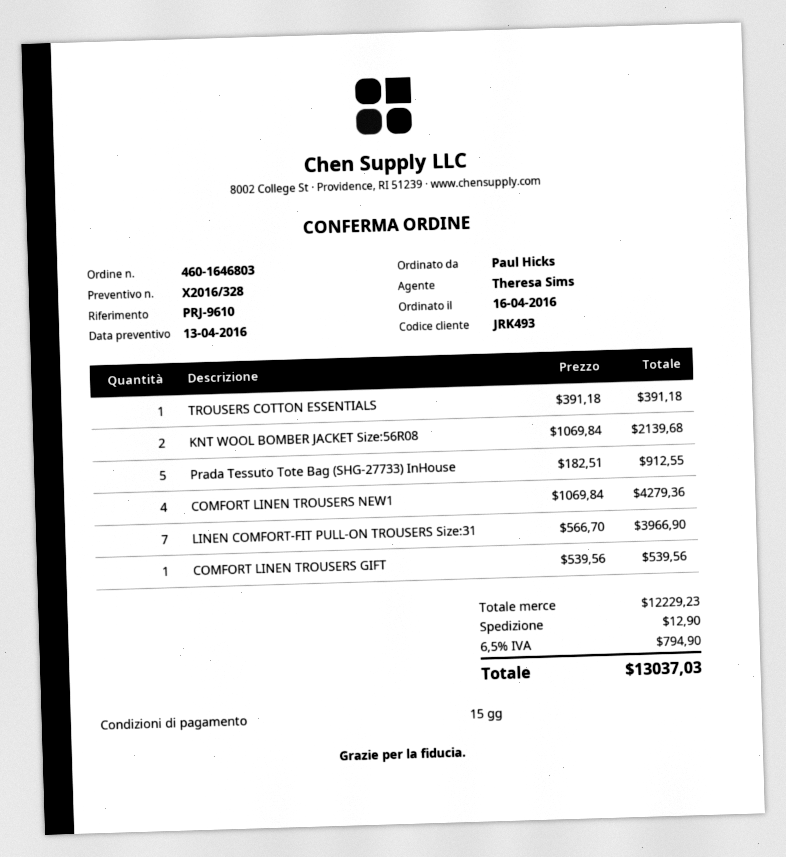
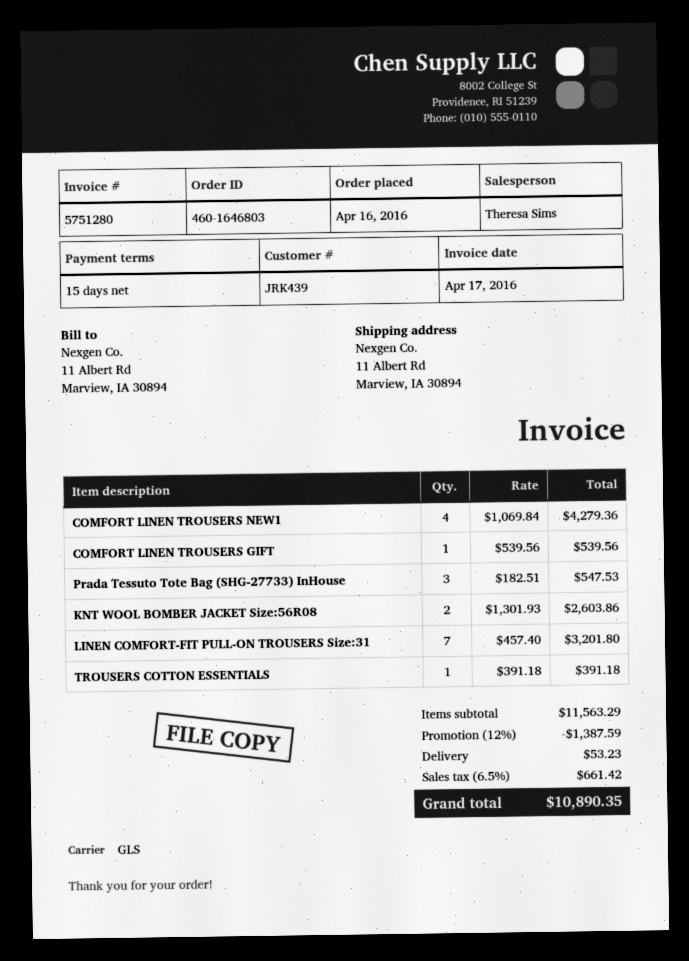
customer number: JRK493 -> JRK439
KNT WOOL BOMBER JACKET Size:56R08: 2 x 1069.84 = 2139.68 -> 2 x 1301.93 = 2603.86
Prada Tessuto Tote Bag (SHG-27733) InHouse: 5 x 182.51 = 912.55 -> 3 x 182.51 = 547.53
LINEN COMFORT-FIT PULL-ON TROUSERS Size:31: 7 x 566.70 = 3966.90 -> 7 x 457.40 = 3201.80
subtotal: 12229.23 -> 11563.29
discount: none -> 12% = 1387.59
shipping: 12.90 -> 53.23
tax: 6.5% = 794.90 -> 6.5% = 661.42
total: 13037.03 -> 10890.35

